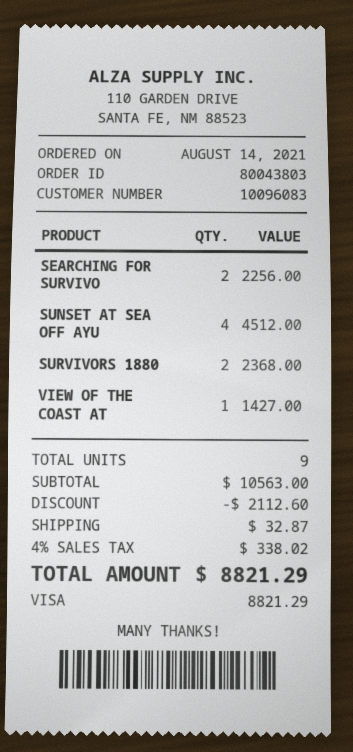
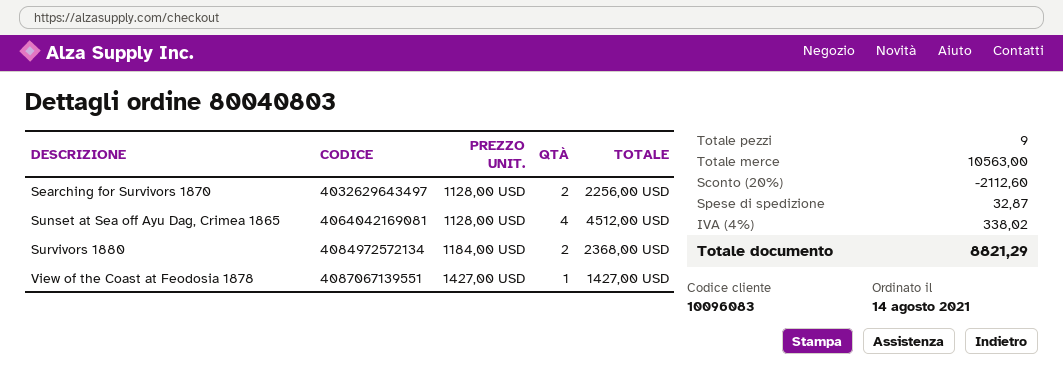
order number: 80043803 -> 80040803

